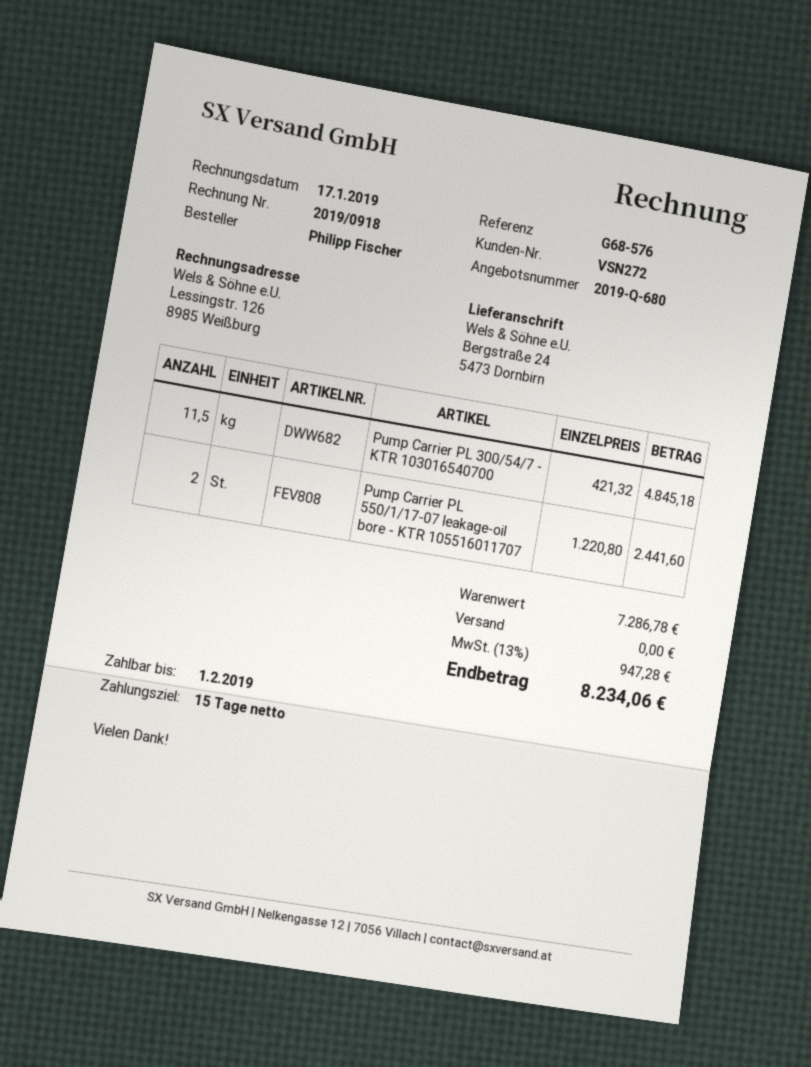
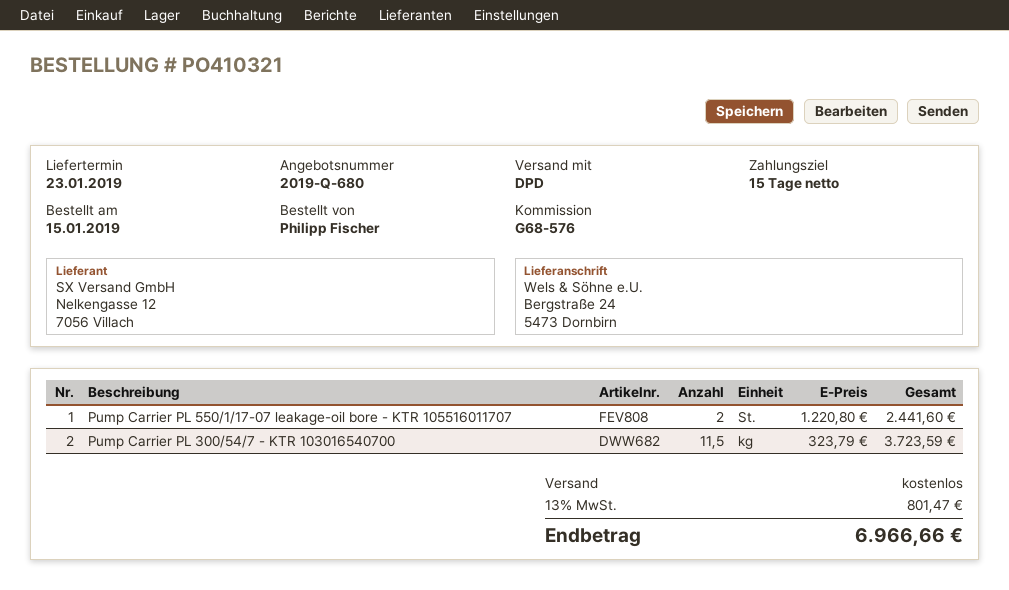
Pump Carrier PL 300/54/7 - KTR 103016540700: 11.5 x 421.32 = 4845.18 -> 11.5 x 323.79 = 3723.59
tax: 13% = 947.28 -> 13% = 801.47
total: 8234.06 -> 6966.66

